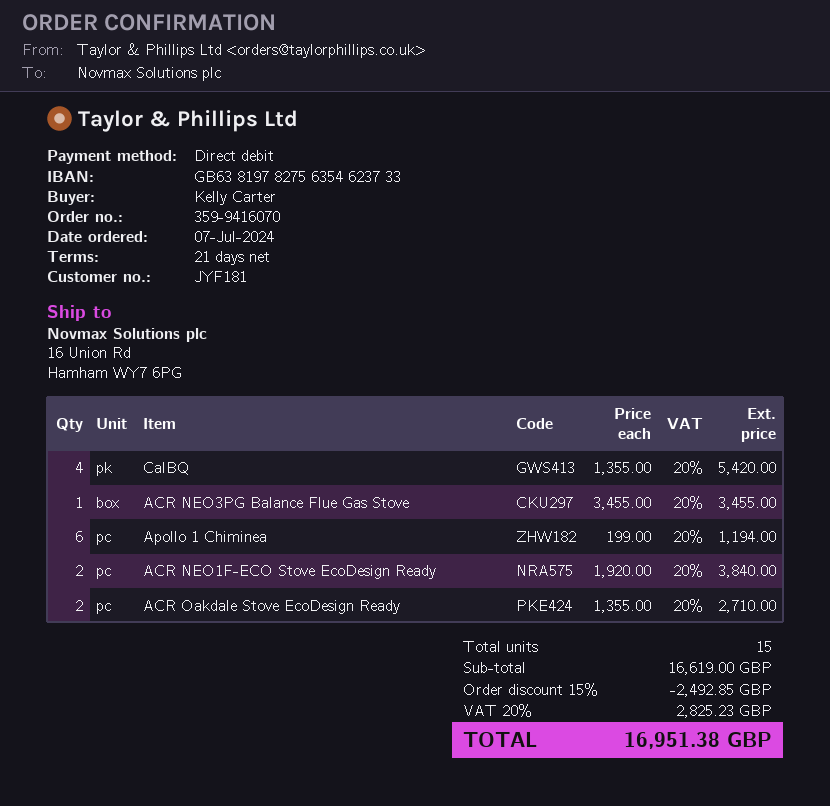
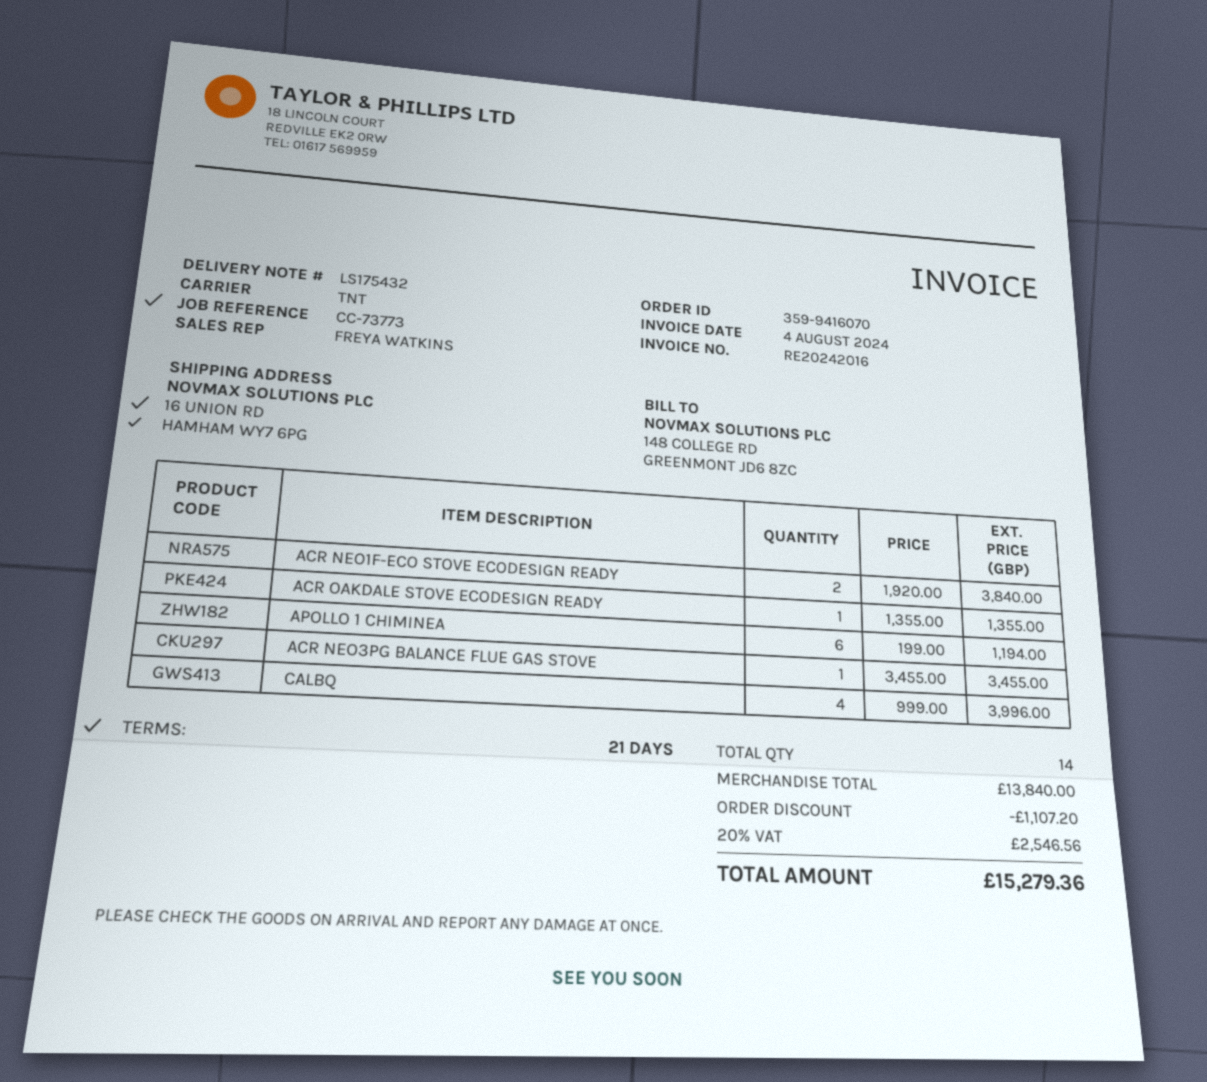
CalBQ: 4 x 1355.00 = 5420.00 -> 4 x 999.00 = 3996.00
ACR Oakdale Stove EcoDesign Ready: 2 x 1355.00 = 2710.00 -> 1 x 1355.00 = 1355.00
total quantity: 15 -> 14
subtotal: 16619.00 -> 13840.00
discount: 2492.85 -> 1107.20
tax: 20% = 2825.23 -> 20% = 2546.56
total: 16951.38 -> 15279.36

